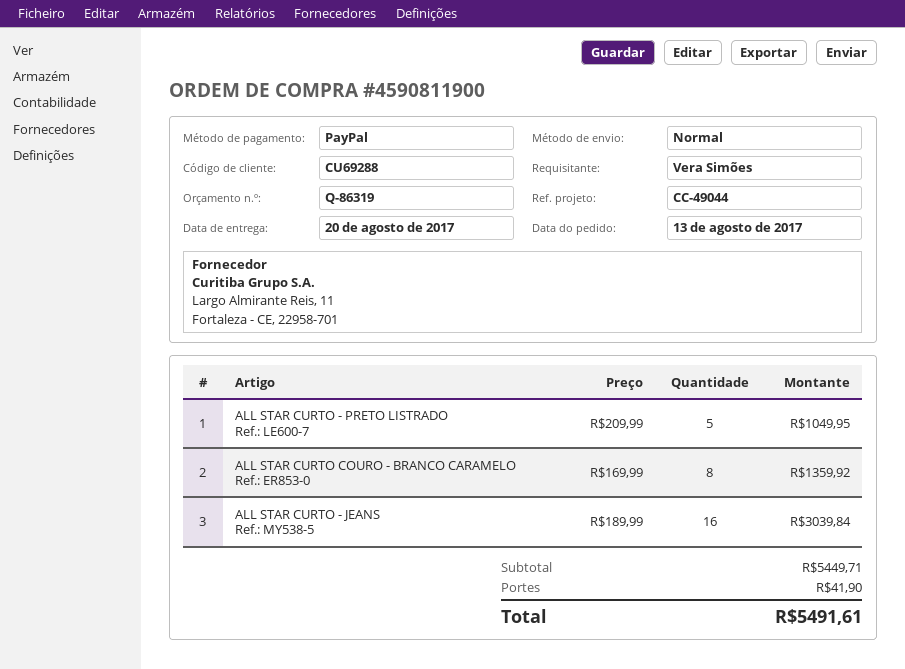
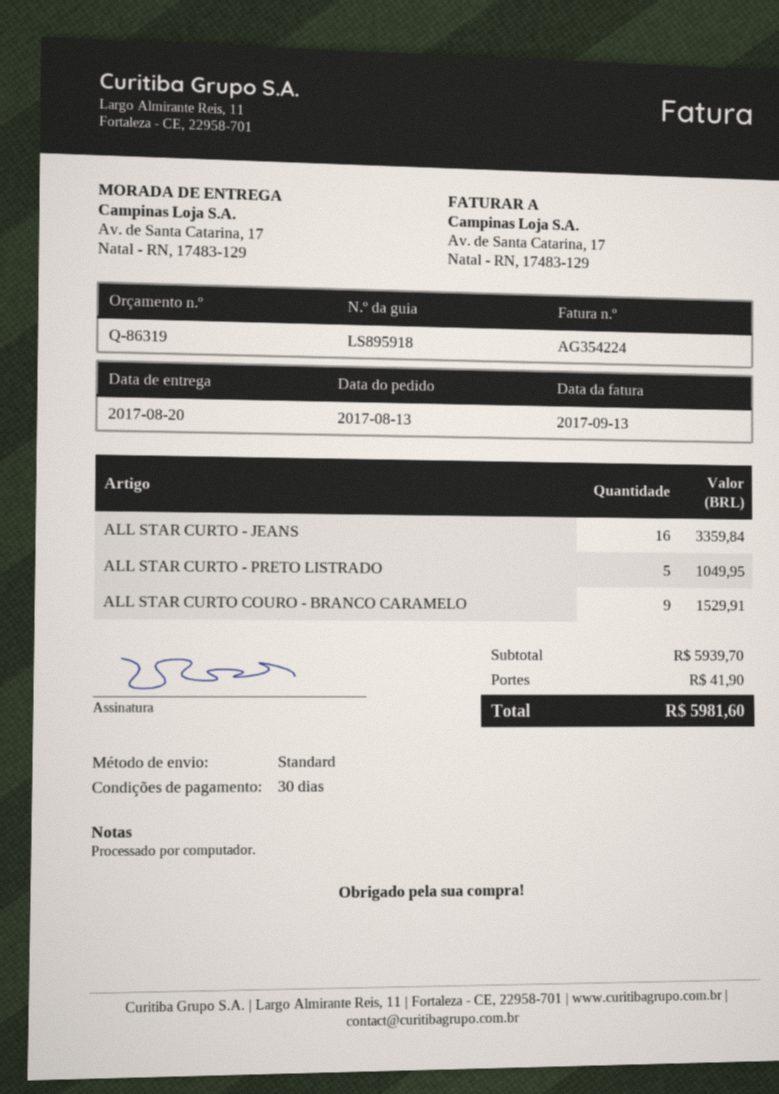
ALL STAR CURTO COURO - BRANCO CARAMELO: 8 for 1359.92 -> 9 for 1529.91
ALL STAR CURTO - JEANS: 16 for 3039.84 -> 16 for 3359.84
subtotal: 5449.71 -> 5939.70
total: 5491.61 -> 5981.60

